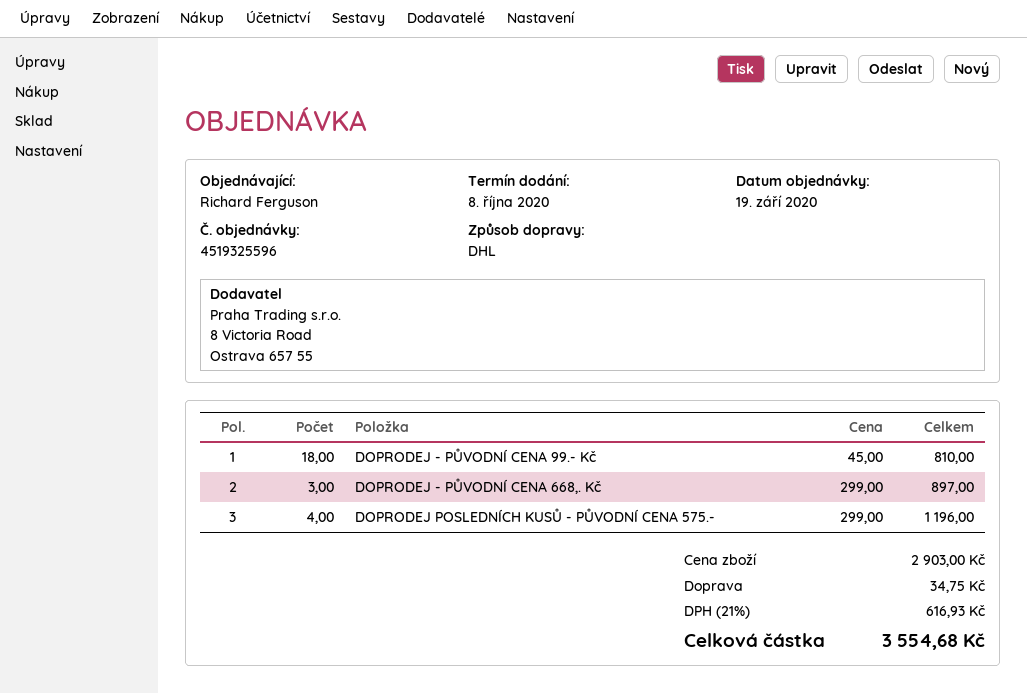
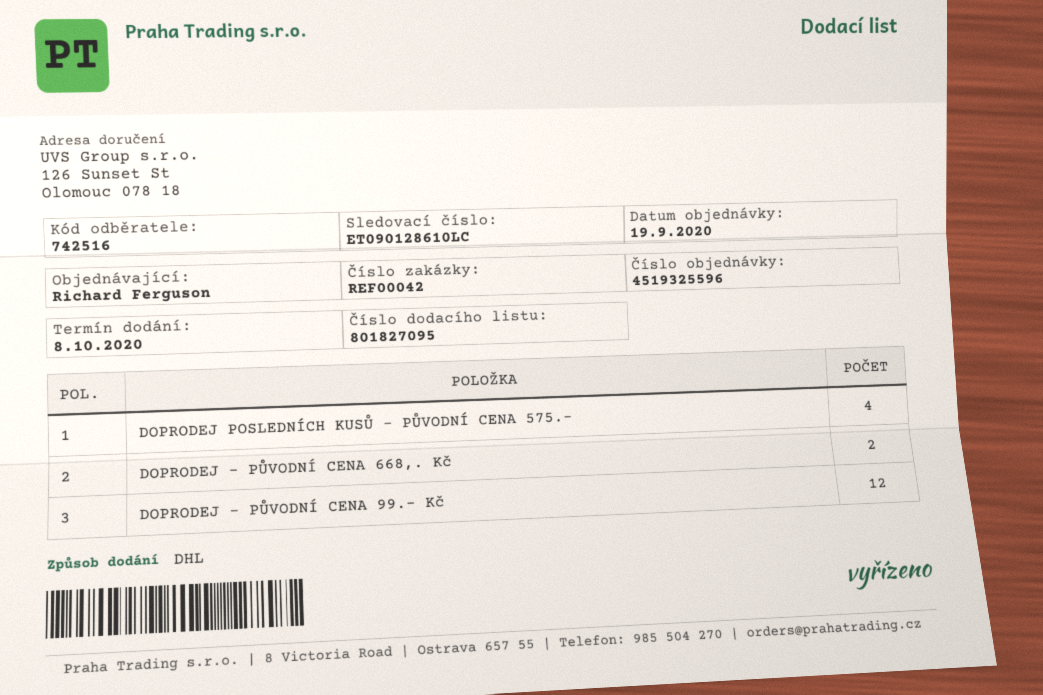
DOPRODEJ - PŮVODNÍ CENA 99.- Kč: 18 -> 12
DOPRODEJ - PŮVODNÍ CENA 668,. Kč: 3 -> 2

